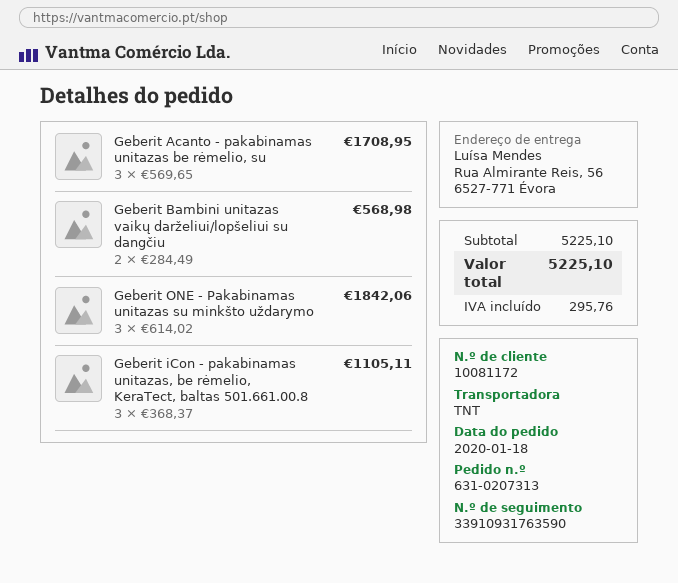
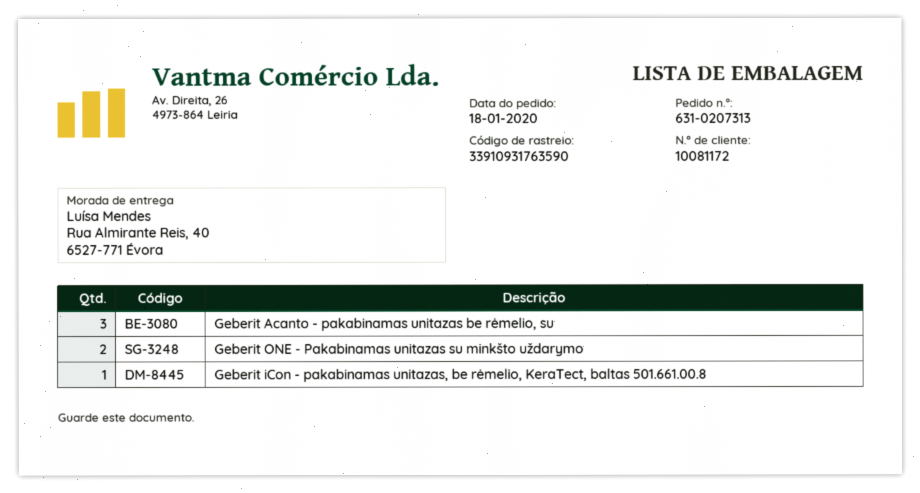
ship to: Rua Almirante Reis, 56, 6527-771 Évora -> Rua Almirante Reis, 40, 6527-771 Évora
Geberit Bambini unitazas vaikų darželiui/lopšeliui su dangčiu: 2 -> none
Geberit ONE - Pakabinamas unitazas su minkšto uždarymo: 3 -> 2
Geberit iCon - pakabinamas unitazas, be rėmelio, KeraTect, baltas 501.661.00.8: 3 -> 1

